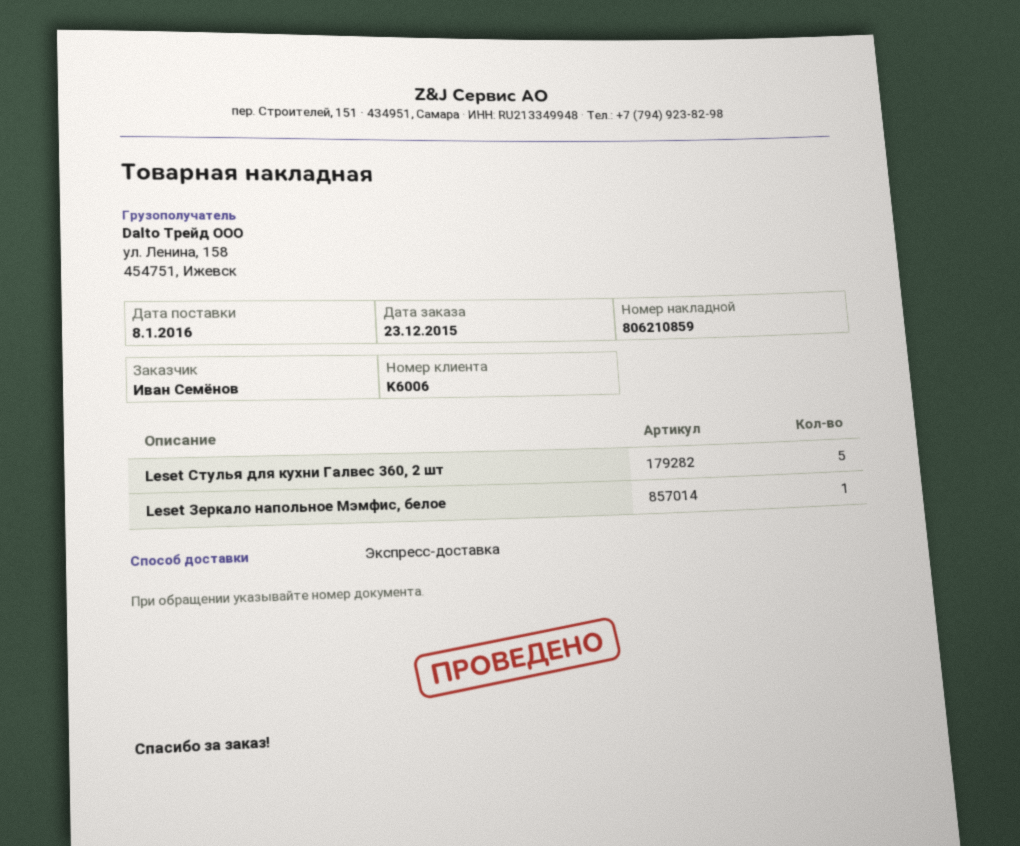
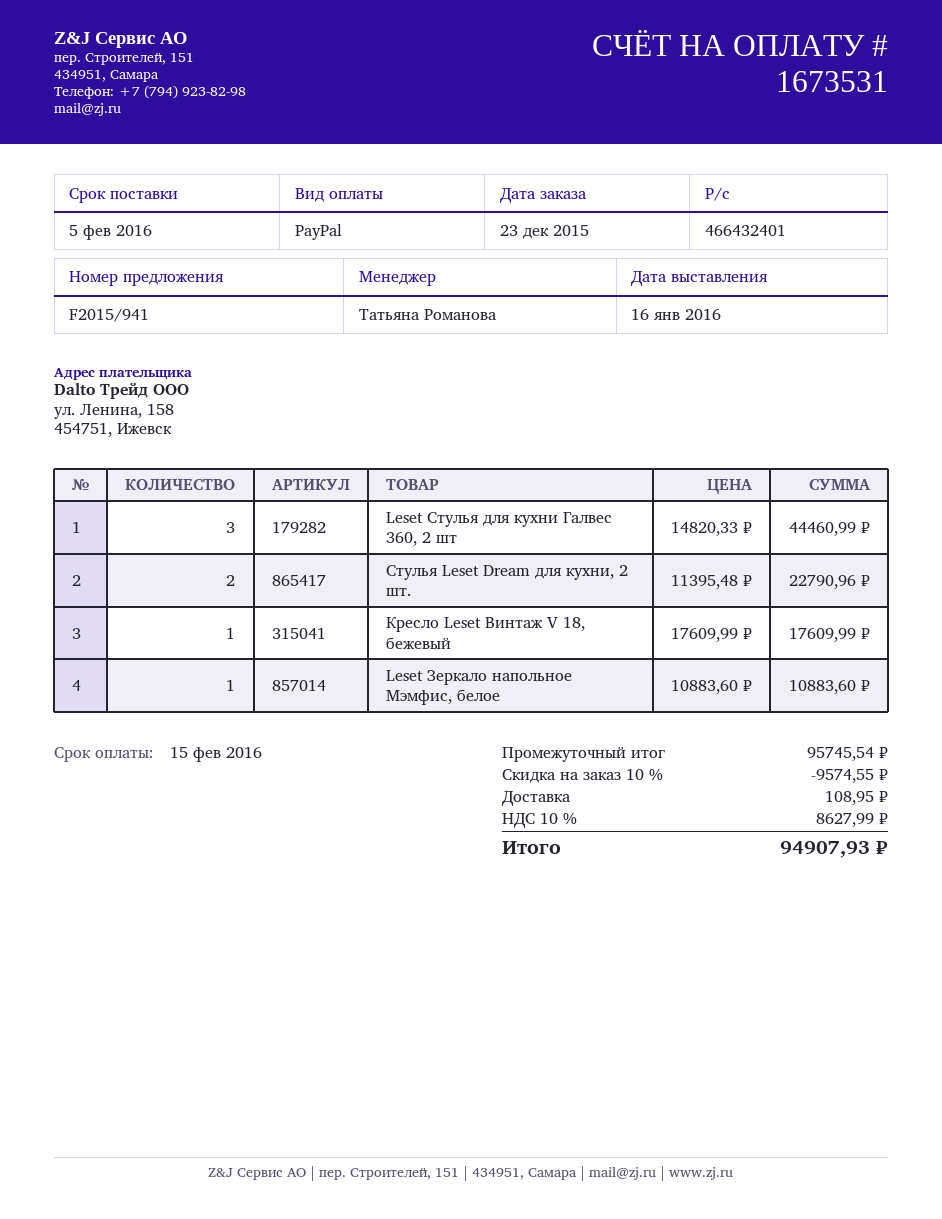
delivery date: 2016-01-08 -> 2016-02-05
Leset Стулья для кухни Галвес 360, 2 шт: 5 -> 3
Стулья Leset Dream для кухни, 2 шт.: none -> 2
Кресло Leset Винтаж V 18, бежевый: none -> 1

